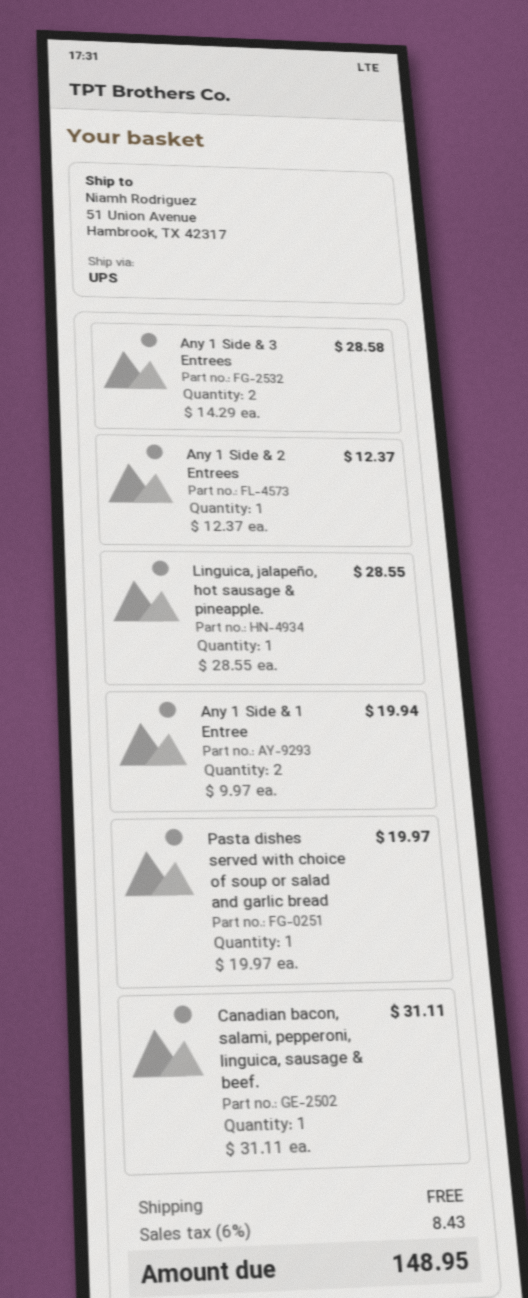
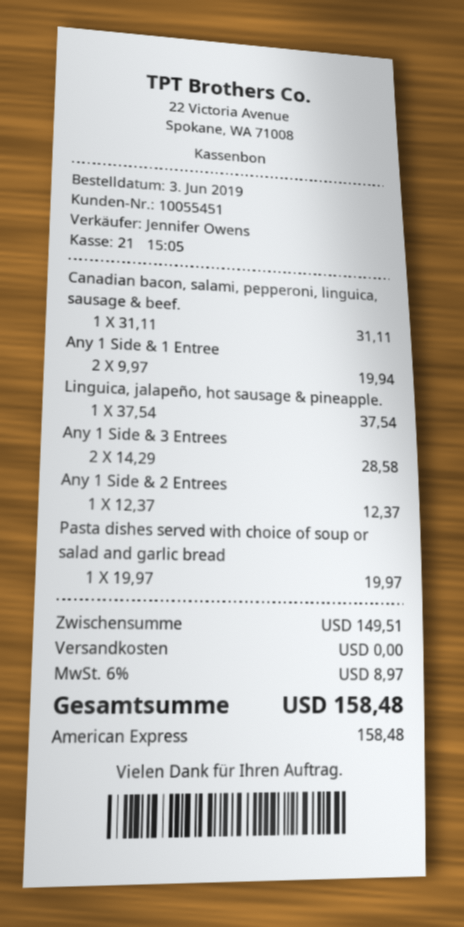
Linguica, jalapeño, hot sausage & pineapple.: 1 x 28.55 = 28.55 -> 1 x 37.54 = 37.54
tax: 6% = 8.43 -> 6% = 8.97
total: 148.95 -> 158.48

